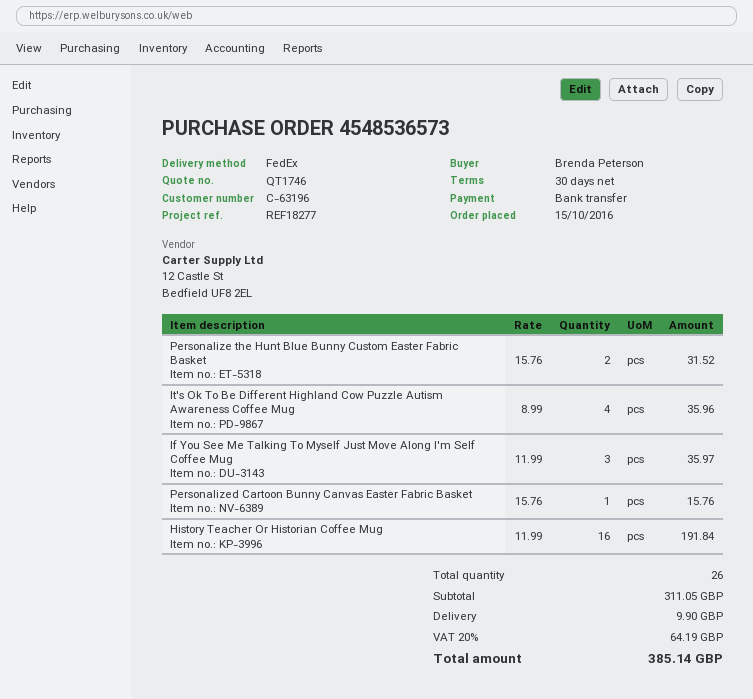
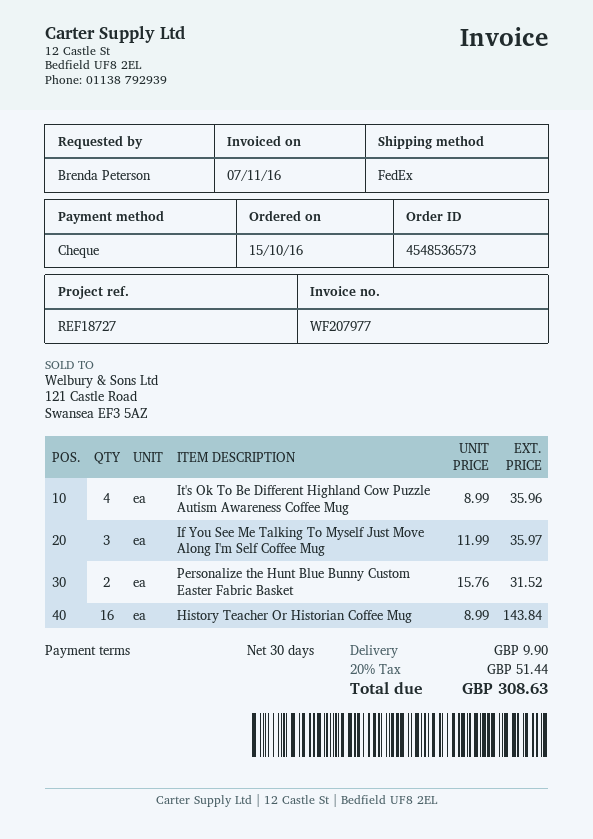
reference: REF18277 -> REF18727
payment method: bank transfer -> cheque
Personalized Cartoon Bunny Canvas Easter Fabric Basket: 1 x 15.76 = 15.76 -> none
History Teacher Or Historian Coffee Mug: 16 x 11.99 = 191.84 -> 16 x 8.99 = 143.84
tax: 20% = 64.19 -> 20% = 51.44
total: 385.14 -> 308.63

